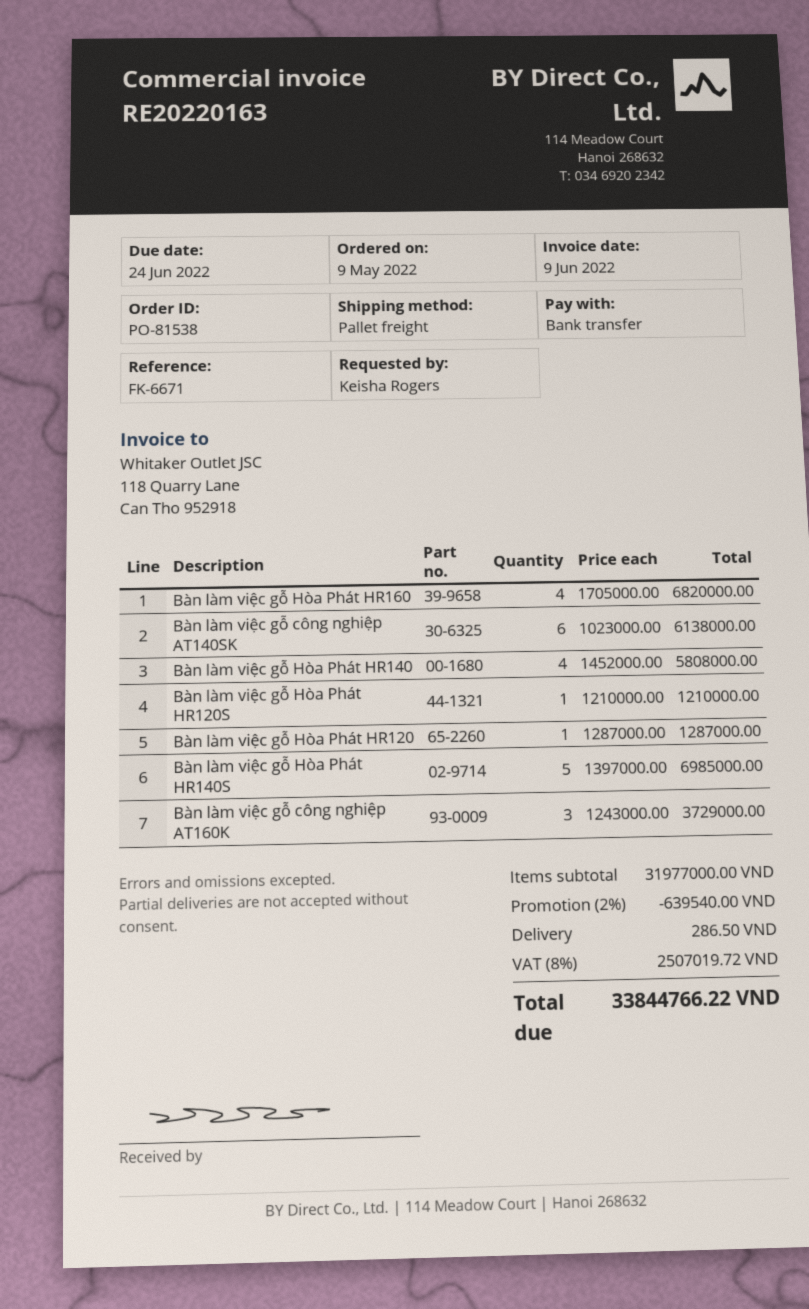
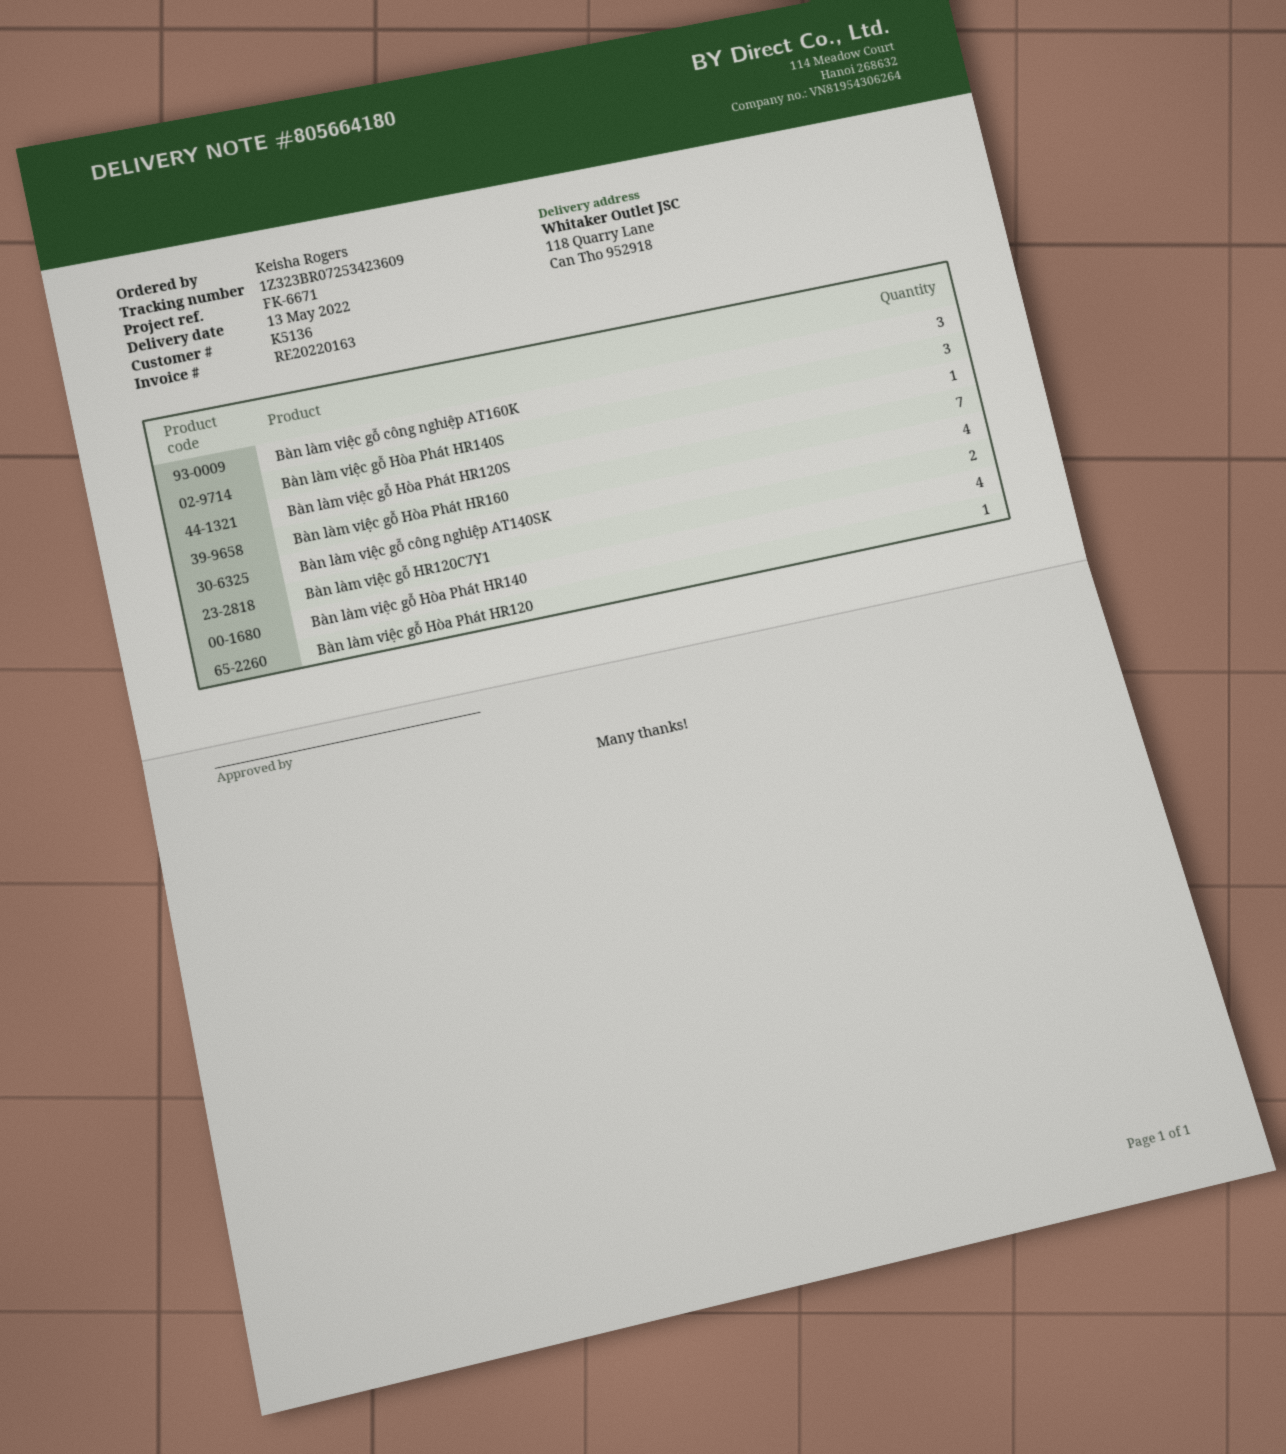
Bàn làm việc gỗ Hòa Phát HR160: 4 -> 7
Bàn làm việc gỗ công nghiệp AT140SK: 6 -> 4
Bàn làm việc gỗ Hòa Phát HR140S: 5 -> 3
Bàn làm việc gỗ HR120C7Y1: none -> 2

